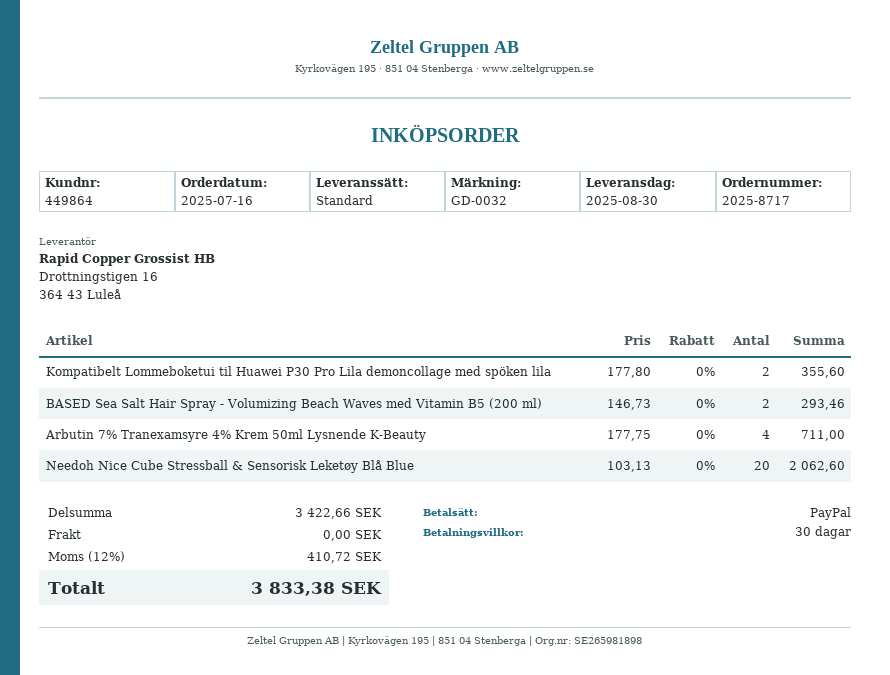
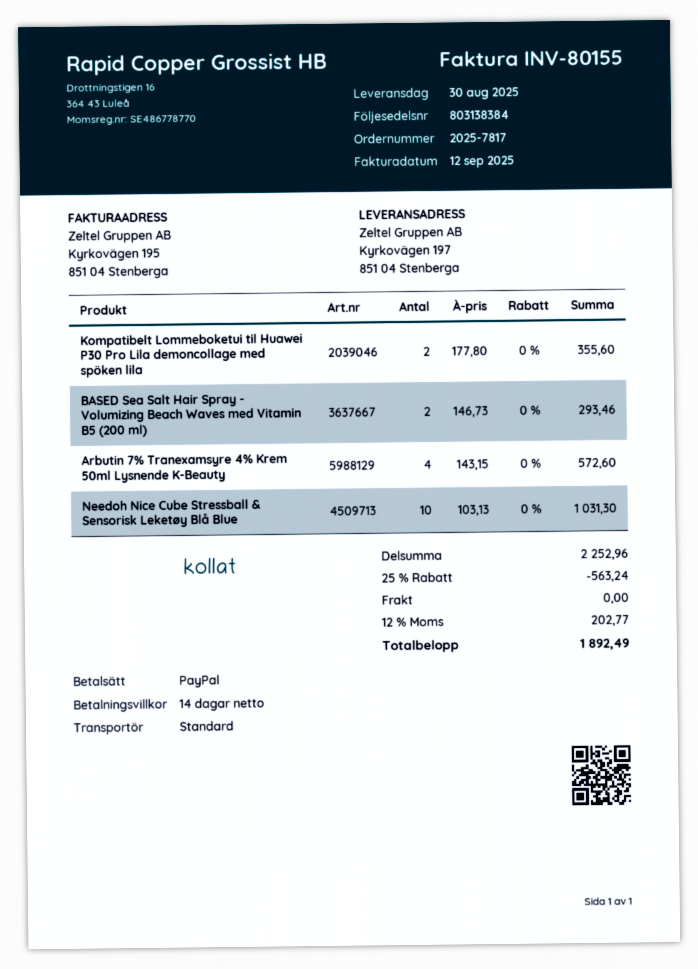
order number: 2025-8717 -> 2025-7817
payment terms: 30 days -> 14 days
Arbutin 7% Tranexamsyre 4% Krem 50ml Lysnende K-Beauty: 4 x 177.75 = 711.00 -> 4 x 143.15 = 572.60
Needoh Nice Cube Stressball & Sensorisk Leketøy Blå Blue: 20 x 103.13 = 2062.60 -> 10 x 103.13 = 1031.30
subtotal: 3422.66 -> 2252.96
discount: none -> 25% = 563.24
tax: 12% = 410.72 -> 12% = 202.77
total: 3833.38 -> 1892.49

